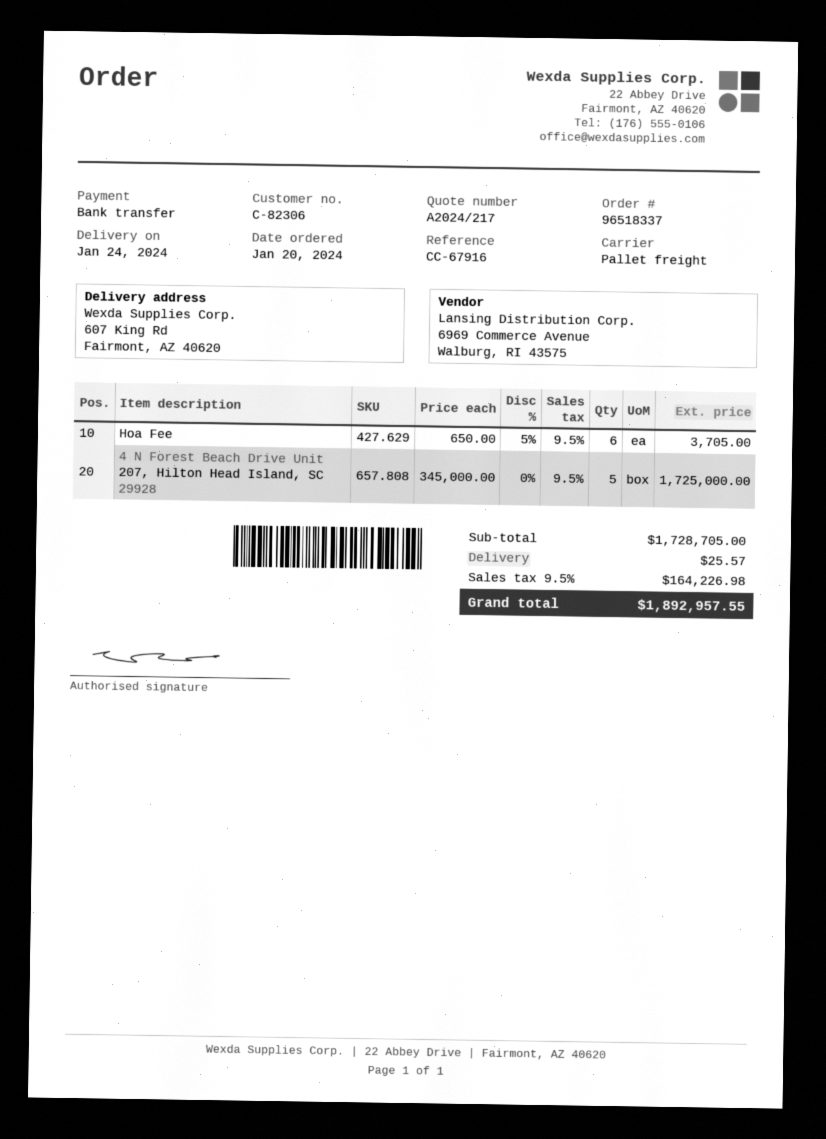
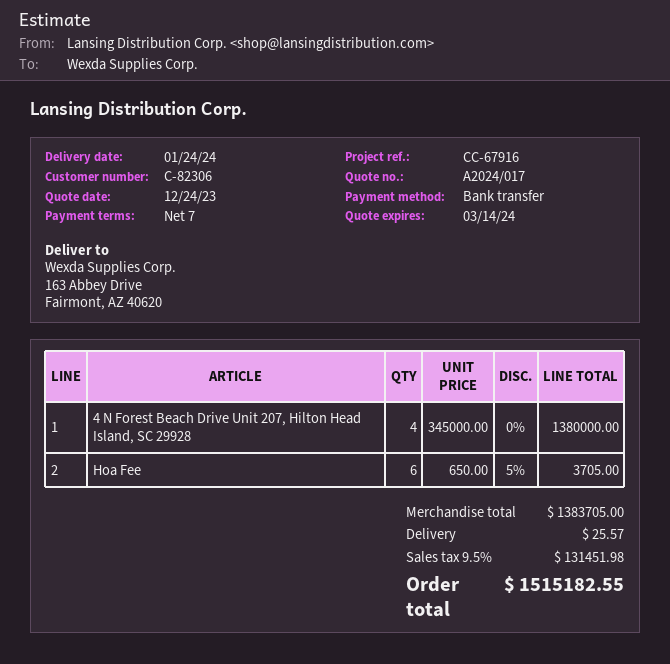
quote number: A2024/217 -> A2024/017
ship to: 607 King Rd, Fairmont, AZ 40620 -> 163 Abbey Drive, Fairmont, AZ 40620
4 N Forest Beach Drive Unit 207, Hilton Head Island, SC 29928: 5 x 345000.00 = 1725000.00 -> 4 x 345000.00 = 1380000.00
subtotal: 1728705.00 -> 1383705.00
tax: 9.5% = 164226.98 -> 9.5% = 131451.98
total: 1892957.55 -> 1515182.55

